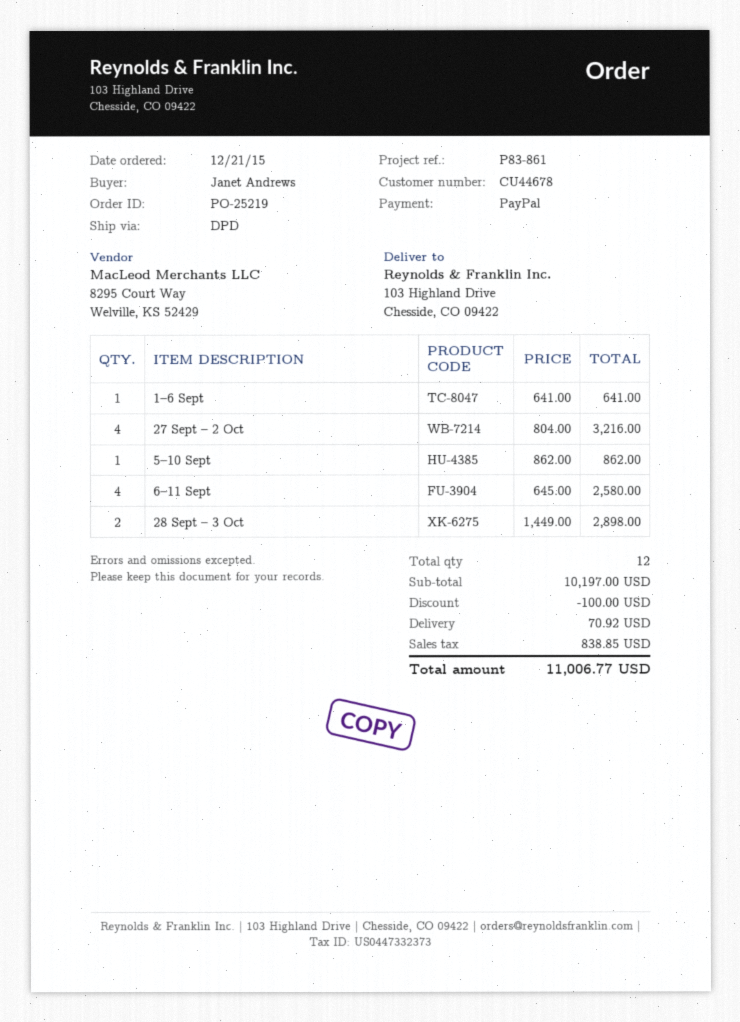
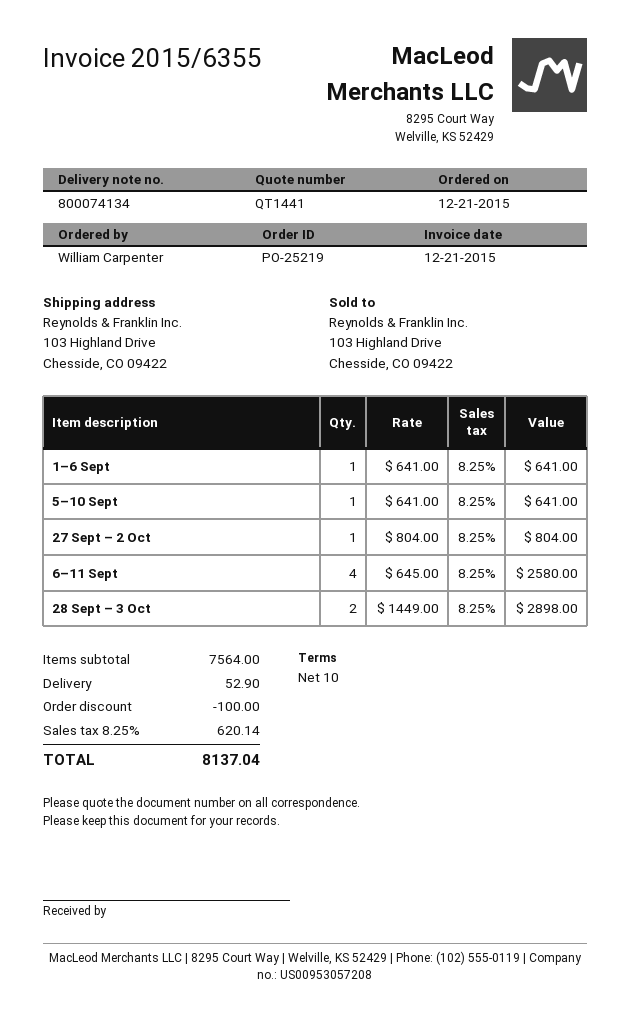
ordered by: Janet Andrews -> William Carpenter
27 Sept – 2 Oct: 4 x 804.00 = 3216.00 -> 1 x 804.00 = 804.00
5–10 Sept: 1 x 862.00 = 862.00 -> 1 x 641.00 = 641.00
subtotal: 10197.00 -> 7564.00
shipping: 70.92 -> 52.90
tax: 838.85 -> 620.14
total: 11006.77 -> 8137.04

